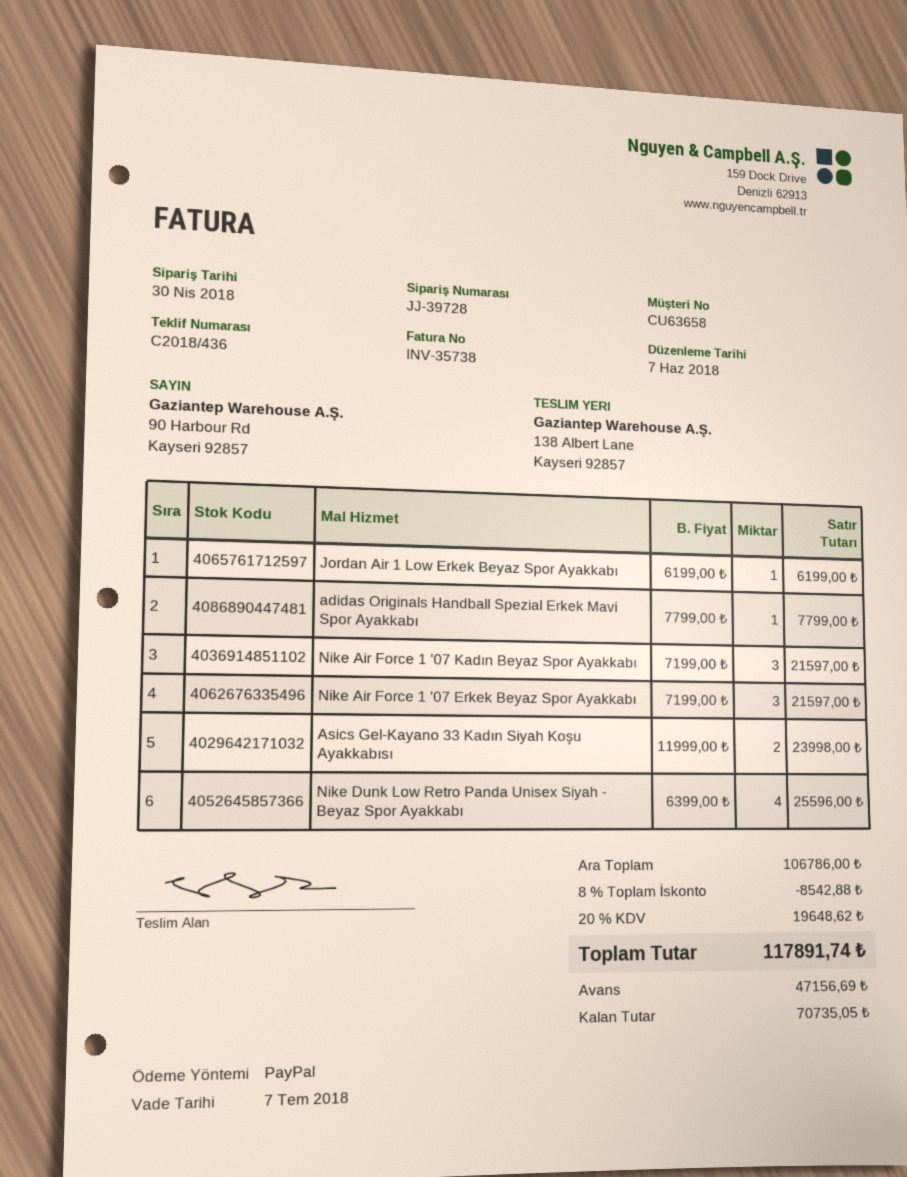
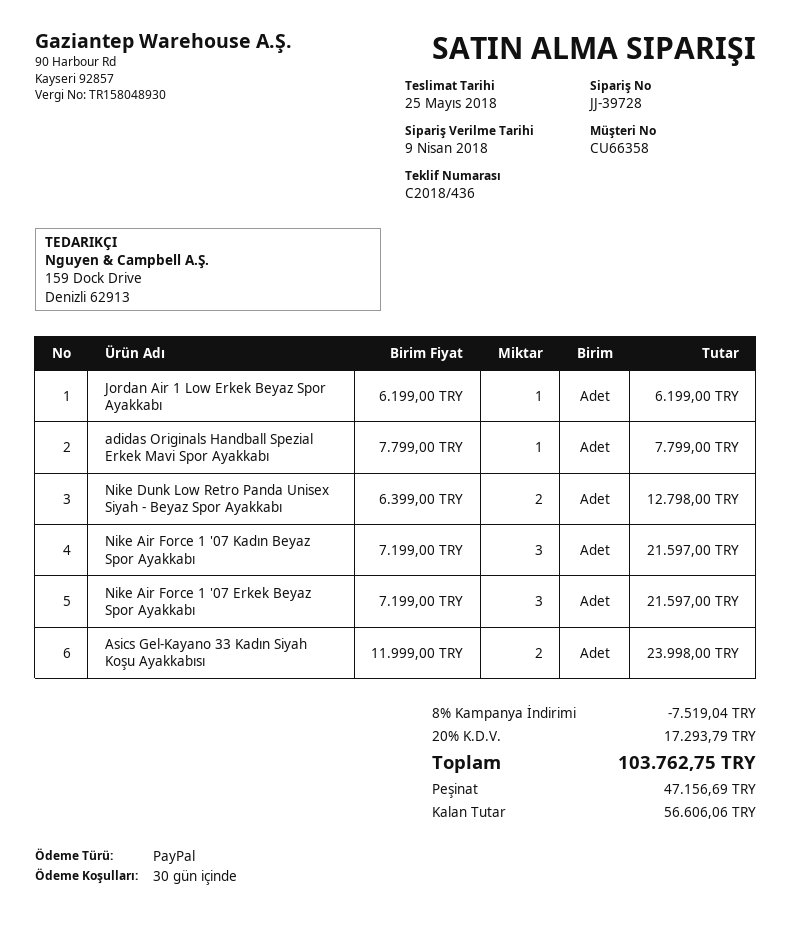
order date: 2018-04-30 -> 2018-04-09
customer number: CU63658 -> CU66358
Nike Dunk Low Retro Panda Unisex Siyah - Beyaz Spor Ayakkabı: 4 x 6399.00 = 25596.00 -> 2 x 6399.00 = 12798.00
discount: 8% = 8542.88 -> 8% = 7519.04
tax: 20% = 19648.62 -> 20% = 17293.79
total: 117891.74 -> 103762.75
balance: 70735.05 -> 56606.06

